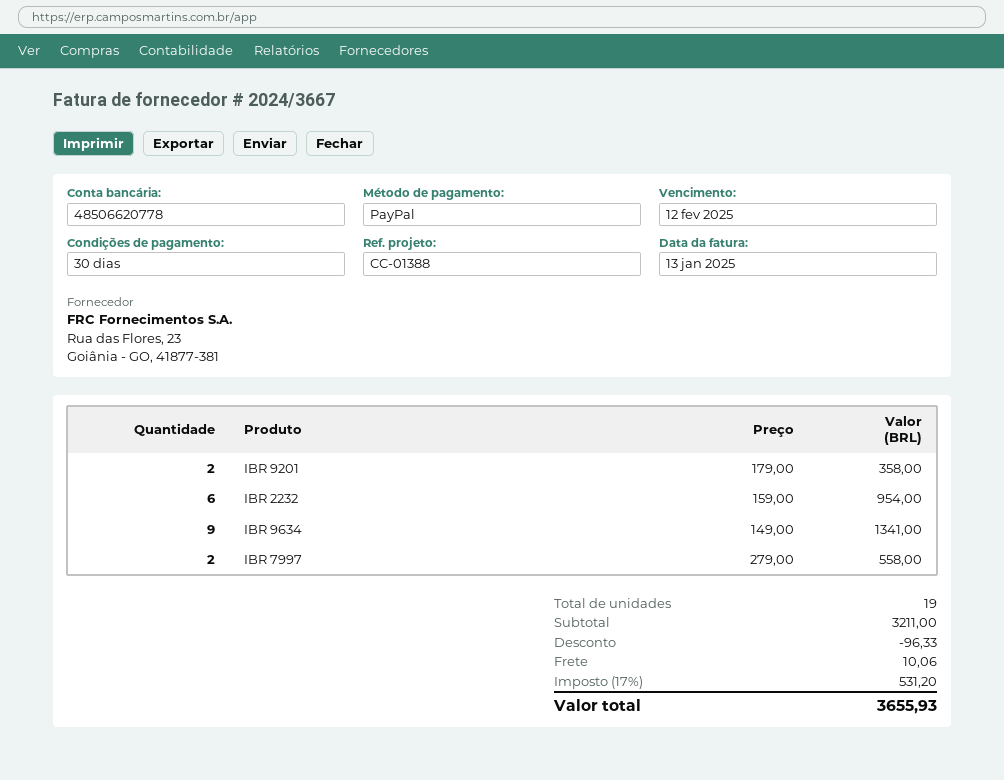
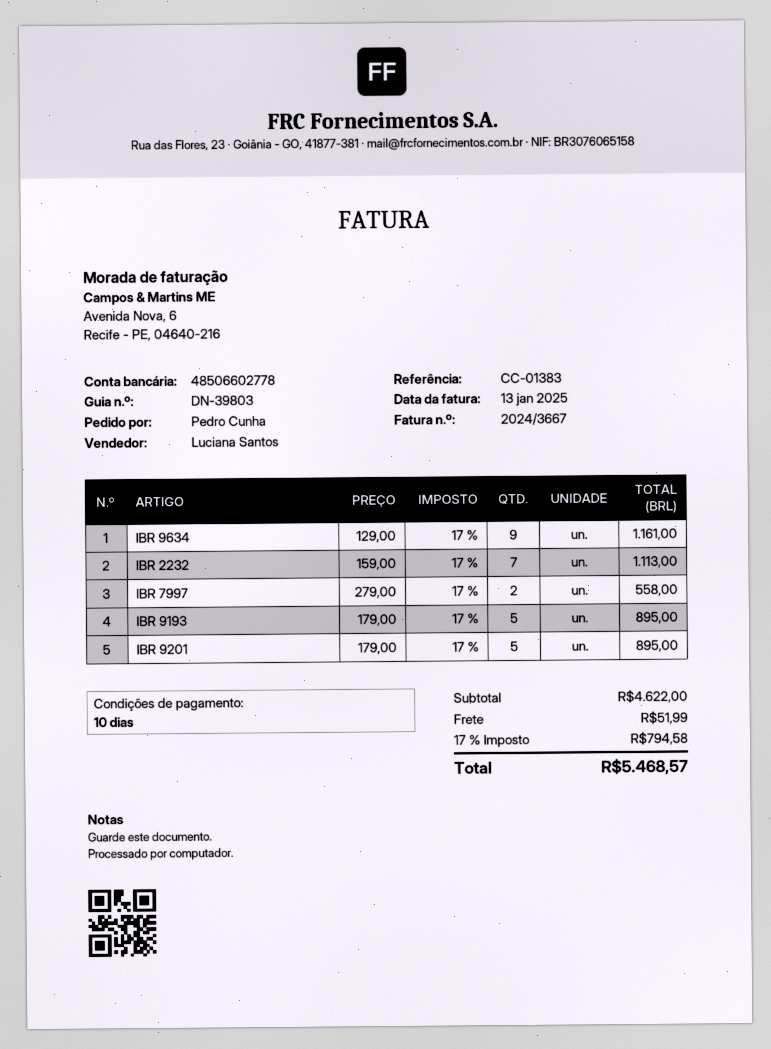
payment terms: 30 days -> 10 days
reference: CC-01388 -> CC-01383
bank account: 48506620778 -> 48506602778
IBR 9201: 2 x 179.00 = 358.00 -> 5 x 179.00 = 895.00
IBR 2232: 6 x 159.00 = 954.00 -> 7 x 159.00 = 1113.00
IBR 9634: 9 x 149.00 = 1341.00 -> 9 x 129.00 = 1161.00
IBR 9193: none -> 5 x 179.00 = 895.00
subtotal: 3211.00 -> 4622.00
discount: 96.33 -> none
shipping: 10.06 -> 51.99
tax: 17% = 531.20 -> 17% = 794.58
total: 3655.93 -> 5468.57

